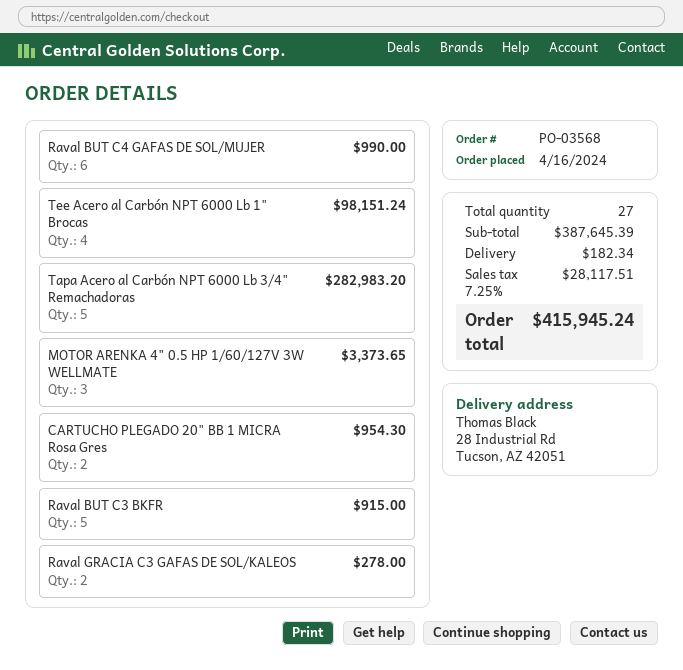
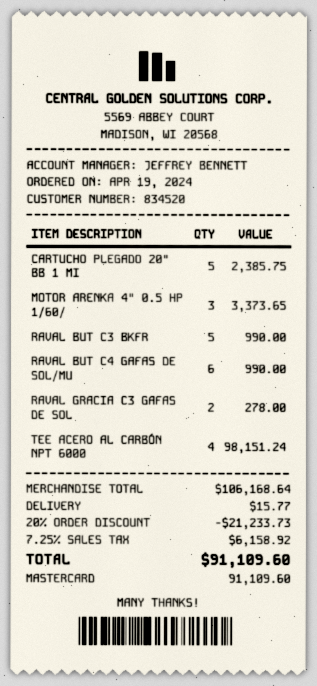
order date: 2024-04-16 -> 2024-04-19
Tapa Acero al Carbón NPT 6000 Lb 3/4" Remachadoras: 5 for 282983.20 -> none
CARTUCHO PLEGADO 20" BB 1 MICRA Rosa Gres: 2 for 954.30 -> 5 for 2385.75
Raval BUT C3 BKFR: 5 for 915.00 -> 5 for 990.00
subtotal: 387645.39 -> 106168.64
discount: none -> 20% = 21233.73
shipping: 182.34 -> 15.77
tax: 7.25% = 28117.51 -> 7.25% = 6158.92
total: 415945.24 -> 91109.60

